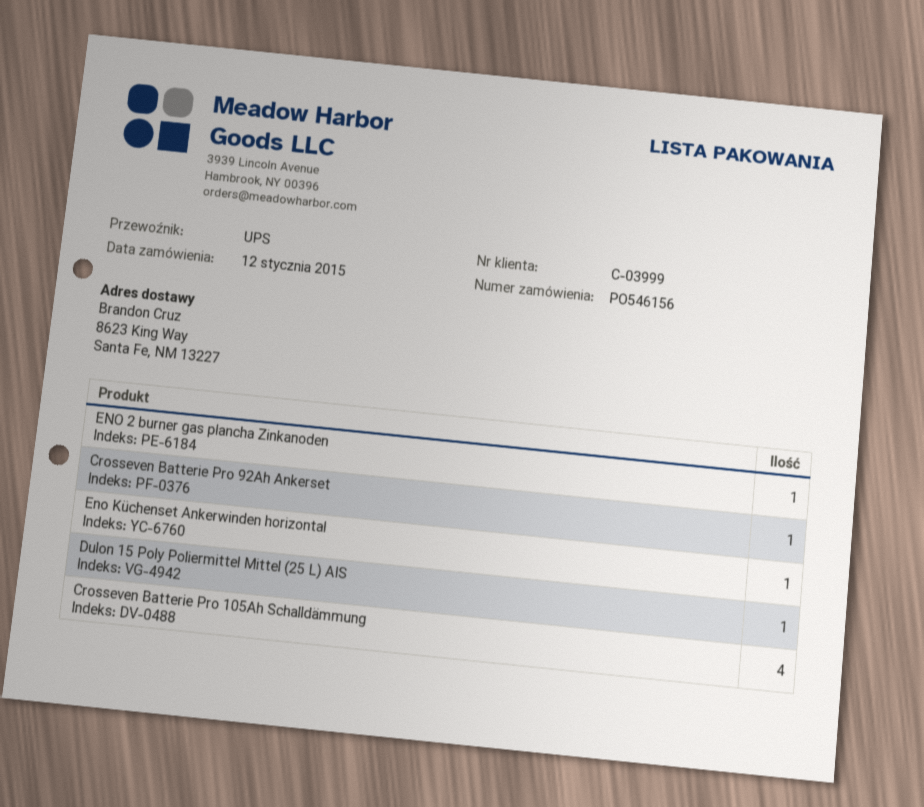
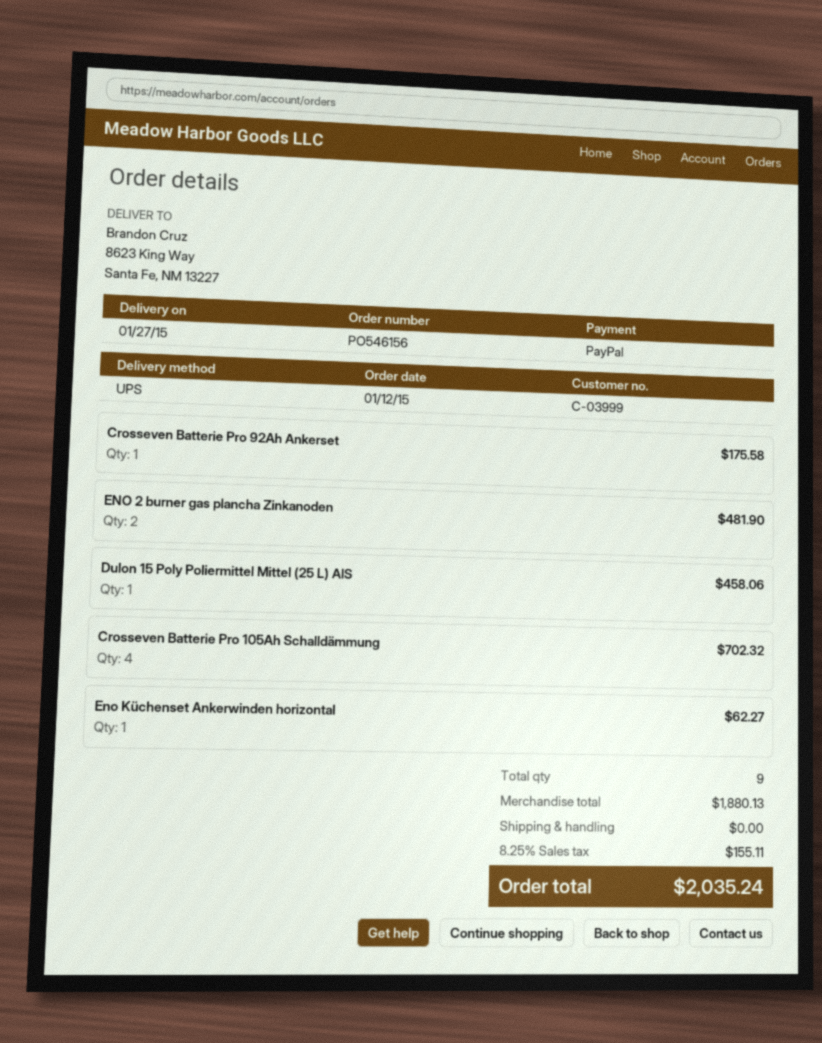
ENO 2 burner gas plancha Zinkanoden: 1 -> 2

